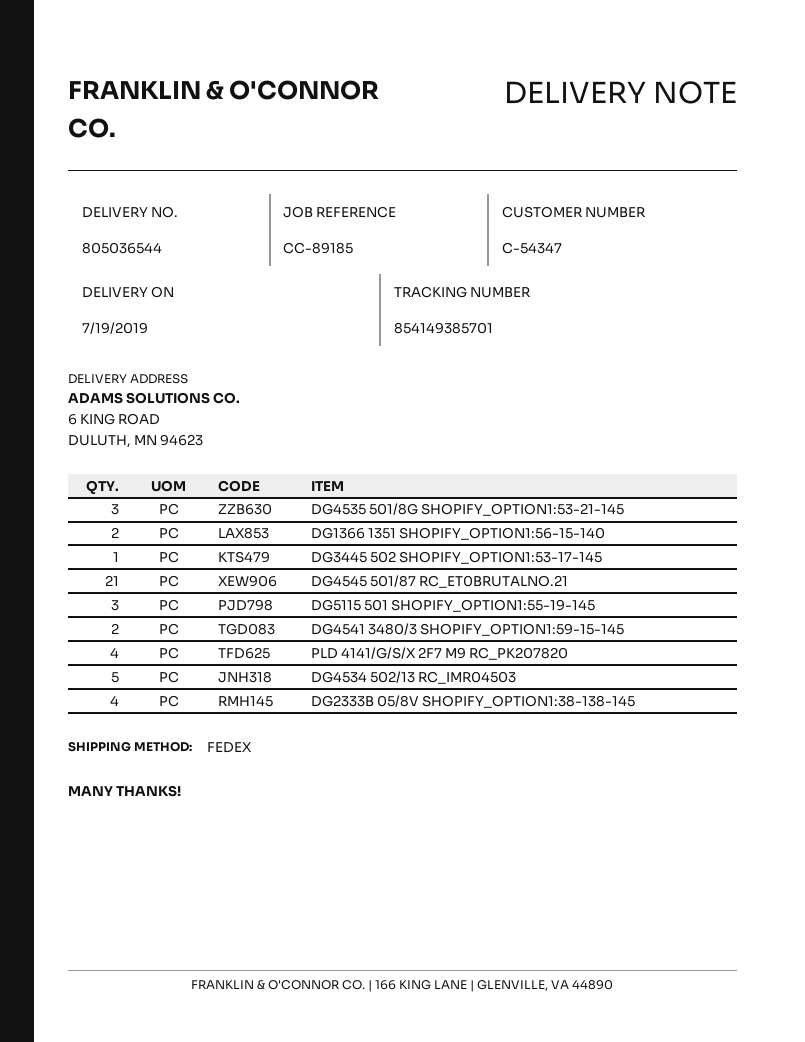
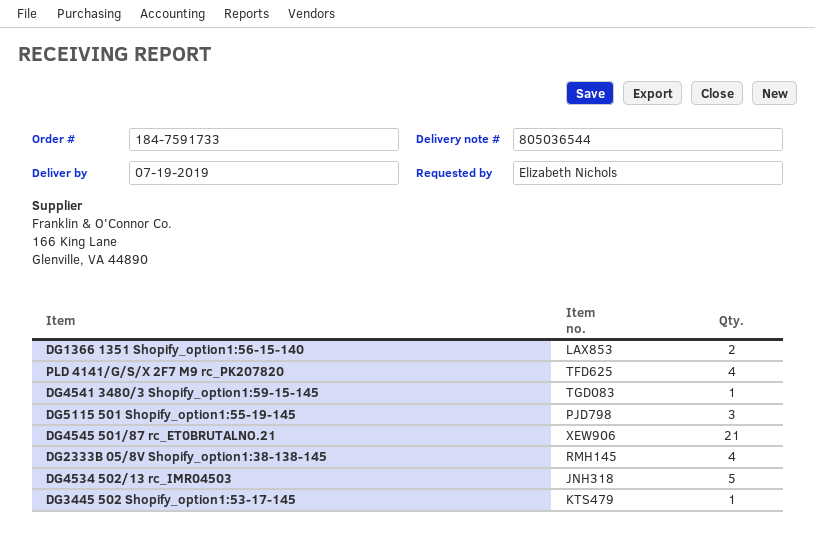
DG4535 501/8G SHOPIFY_OPTION1:53-21-145: 3 -> none
DG4541 3480/3 SHOPIFY_OPTION1:59-15-145: 2 -> 1

